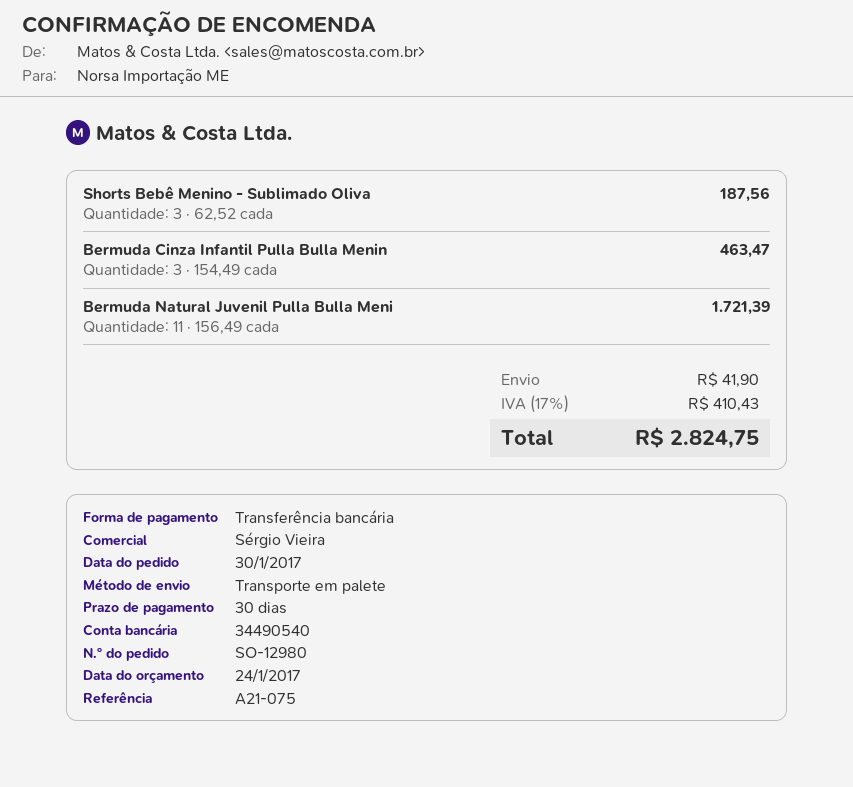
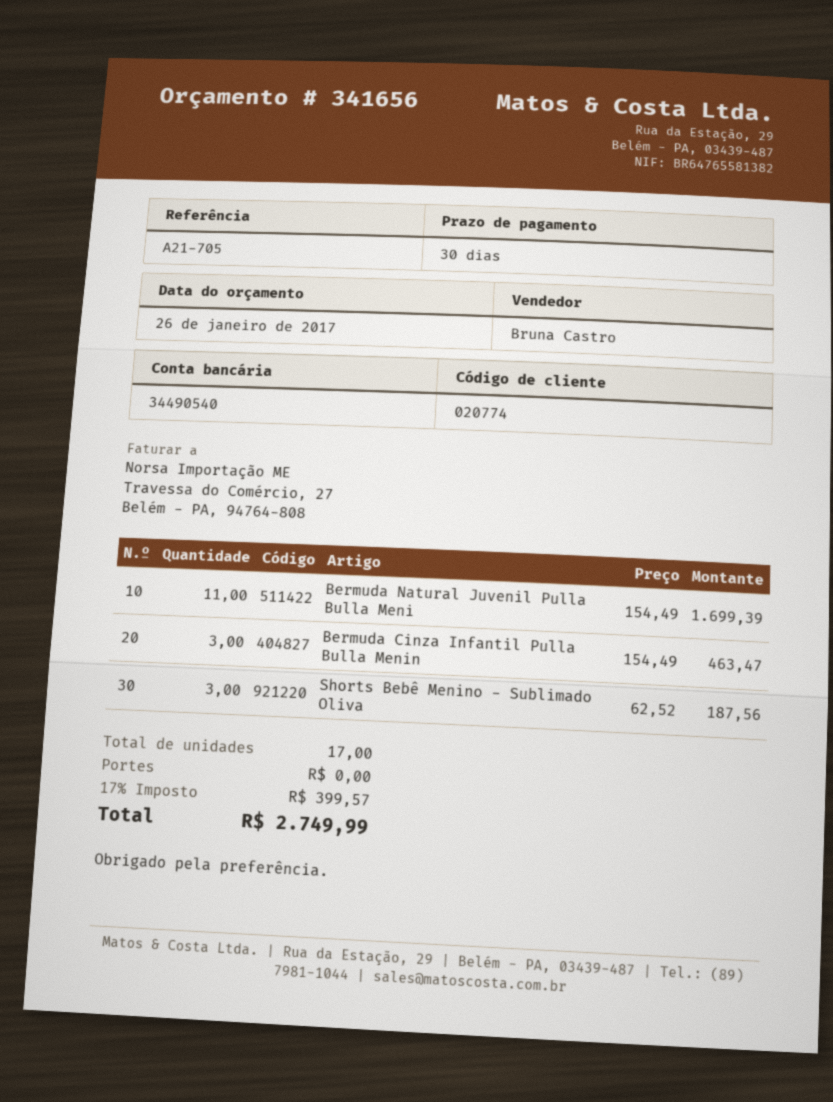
quote date: 2017-01-24 -> 2017-01-26
reference: A21-075 -> A21-705
sales rep: Sérgio Vieira -> Bruna Castro
Bermuda Natural Juvenil Pulla Bulla Meni: 11 x 156.49 = 1721.39 -> 11 x 154.49 = 1699.39
shipping: 41.90 -> 0.00
tax: 17% = 410.43 -> 17% = 399.57
total: 2824.75 -> 2749.99

